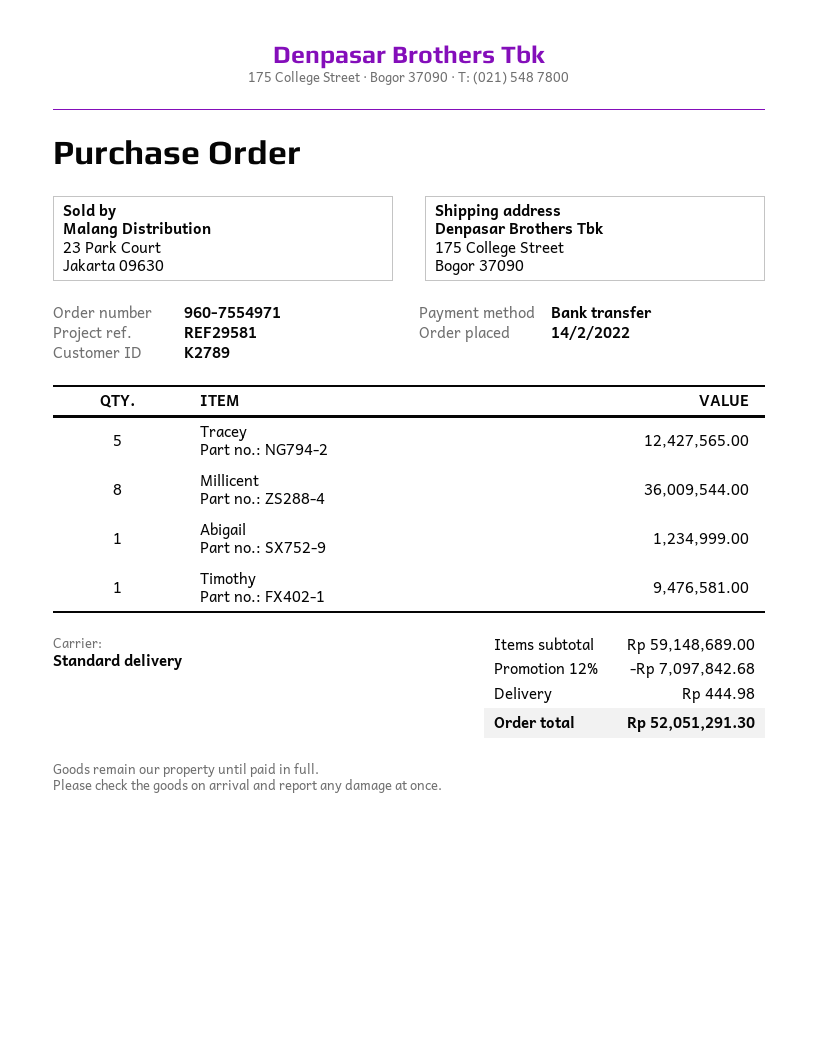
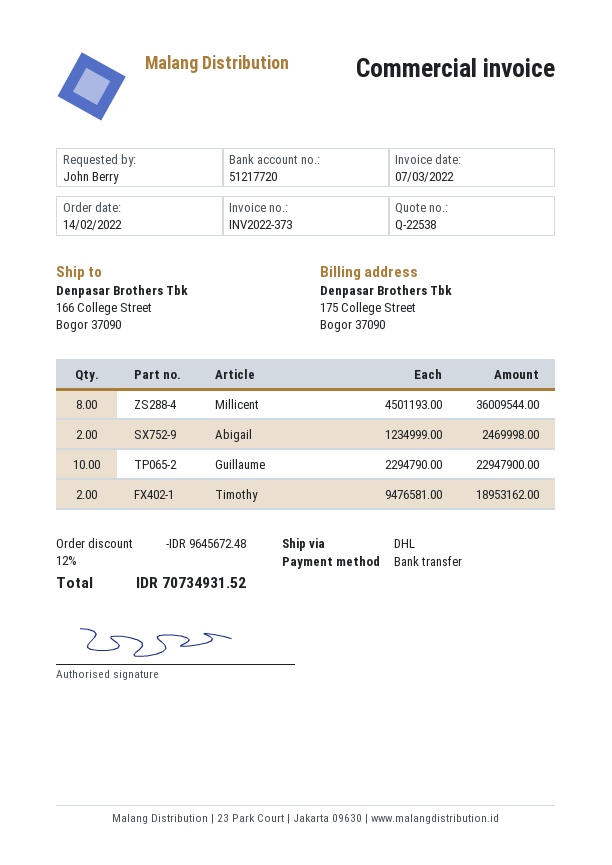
shipping method: standard -> DHL
ship to: 175 College Street, Bogor 37090 -> 166 College Street, Bogor 37090
Tracey: 5 for 12427565.00 -> none
Abigail: 1 for 1234999.00 -> 2 for 2469998.00
Timothy: 1 for 9476581.00 -> 2 for 18953162.00
Guillaume: none -> 10 for 22947900.00
discount: 12% = 7097842.68 -> 12% = 9645672.48
shipping: 444.98 -> none
total: 52051291.30 -> 70734931.52

